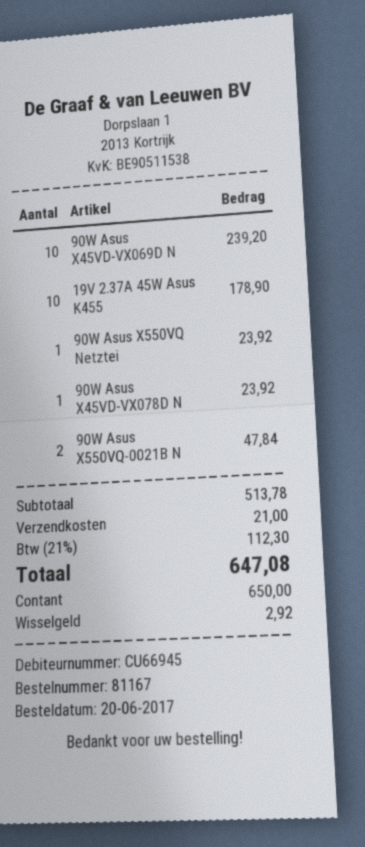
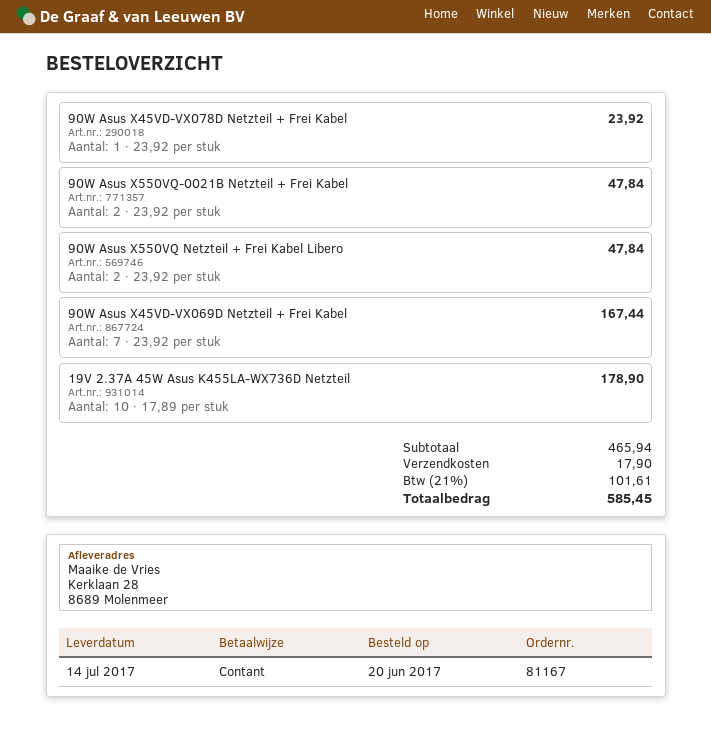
90W Asus X45VD-VX069D N: 10 for 239.20 -> 7 for 167.44
90W Asus X550VQ Netztei: 1 for 23.92 -> 2 for 47.84
subtotal: 513.78 -> 465.94
shipping: 21.00 -> 17.90
tax: 21% = 112.30 -> 21% = 101.61
total: 647.08 -> 585.45

